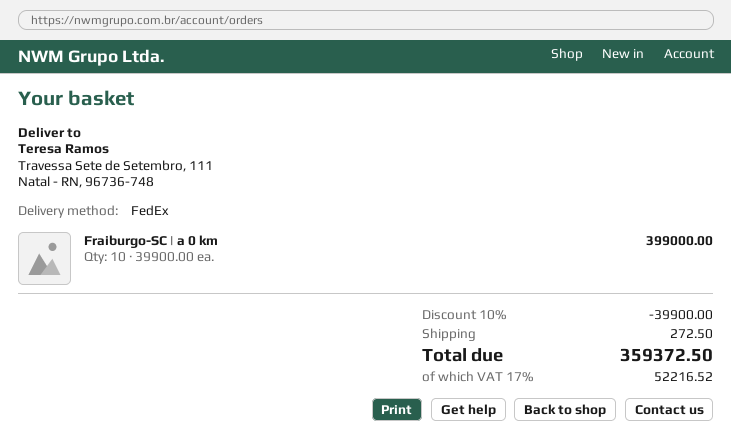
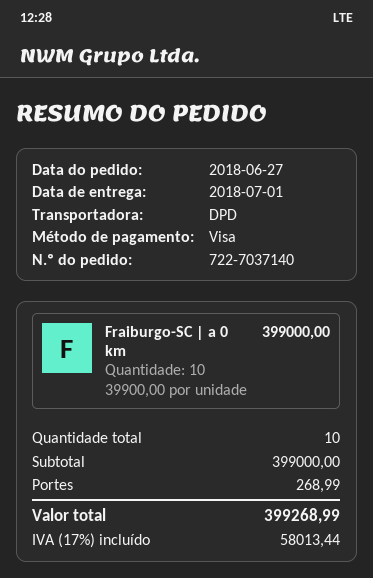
shipping method: FedEx -> DPD
discount: 10% = 39900.00 -> none
shipping: 272.50 -> 268.99
tax: 17% = 52216.52 -> 17% = 58013.44
total: 359372.50 -> 399268.99

